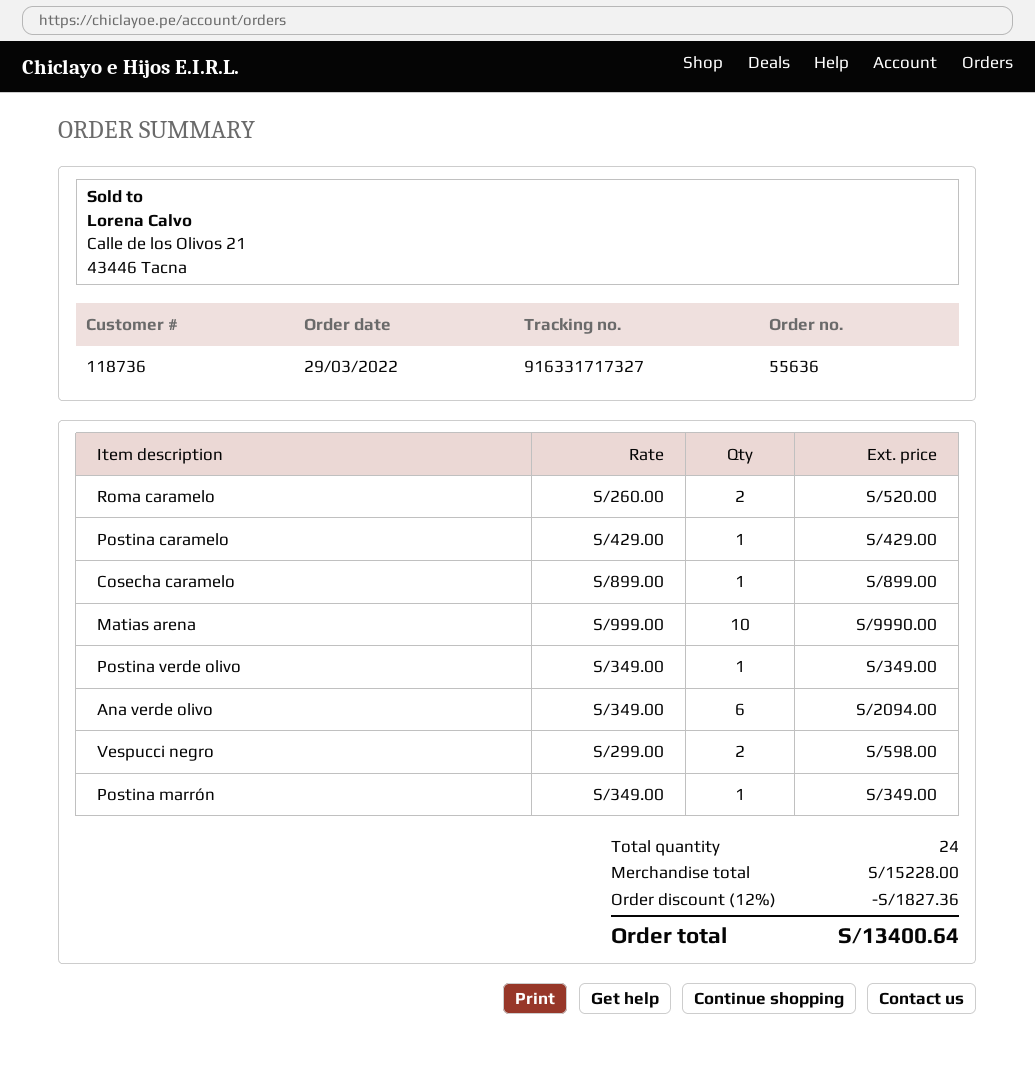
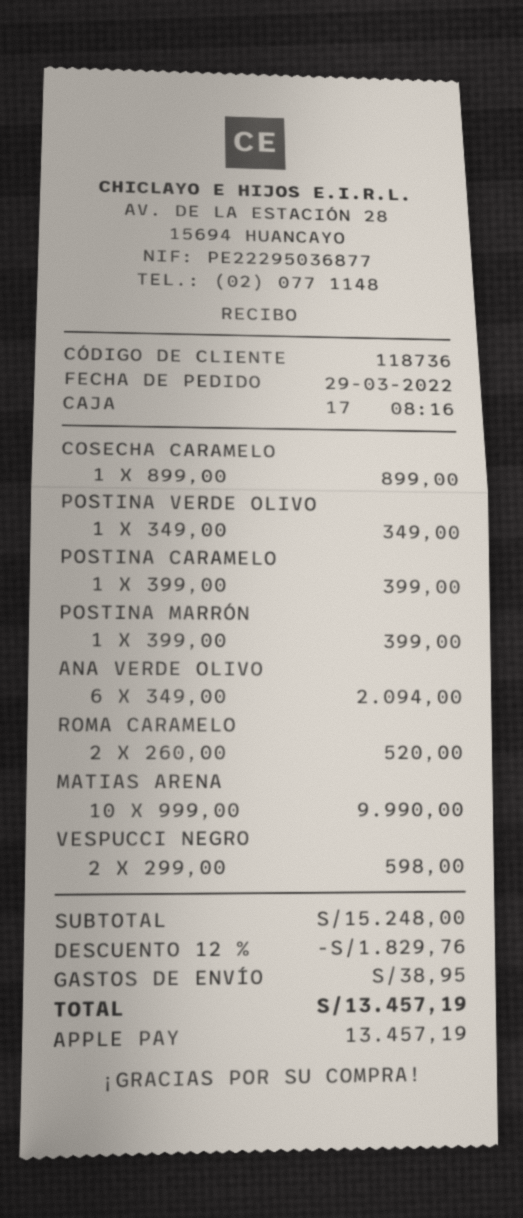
Postina caramelo: 1 x 429.00 = 429.00 -> 1 x 399.00 = 399.00
Postina marrón: 1 x 349.00 = 349.00 -> 1 x 399.00 = 399.00
subtotal: 15228.00 -> 15248.00
discount: 12% = 1827.36 -> 12% = 1829.76
shipping: none -> 38.95
total: 13400.64 -> 13457.19

